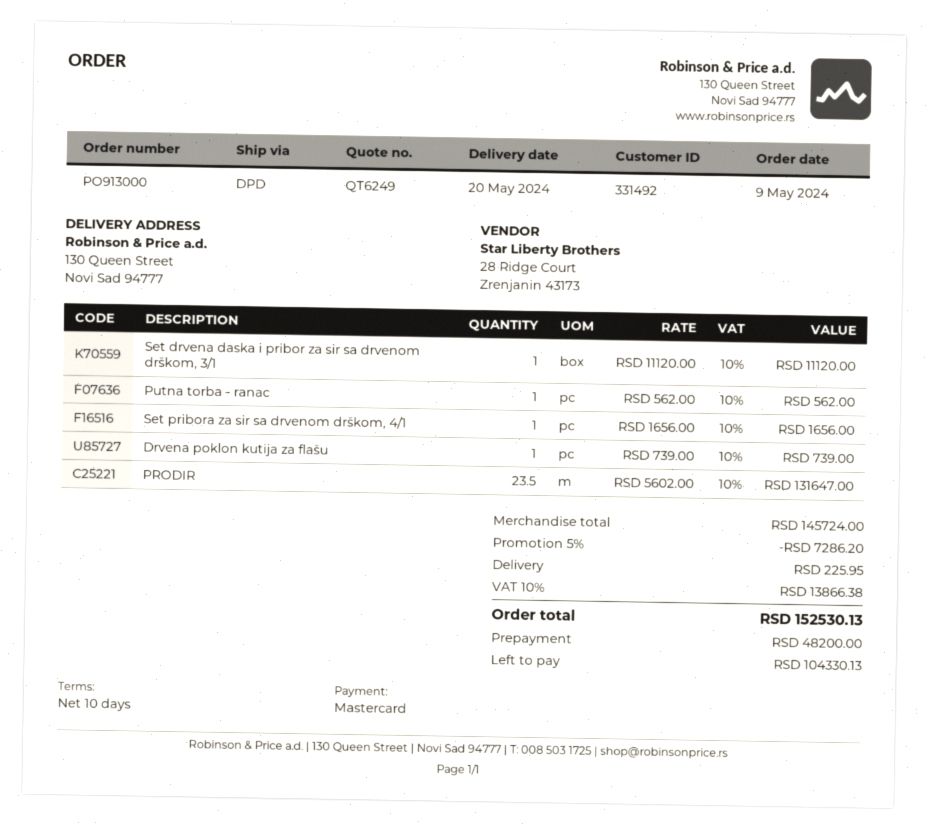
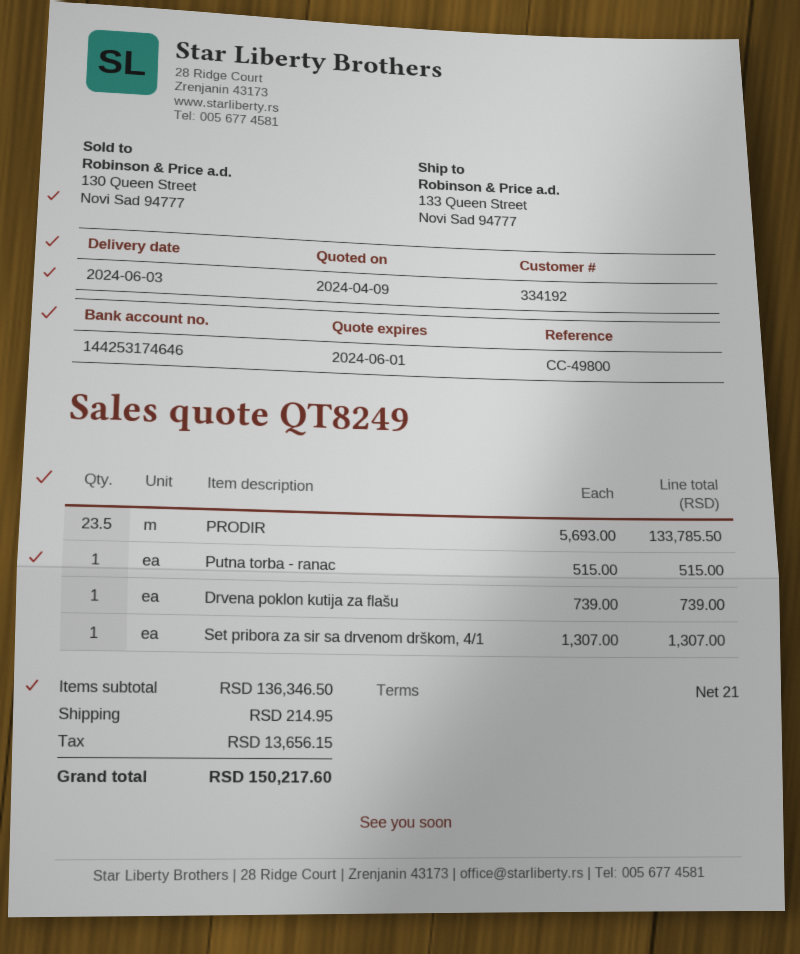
quote number: QT6249 -> QT8249
delivery date: 2024-05-20 -> 2024-06-03
payment terms: 10 days -> 21 days
customer number: 331492 -> 334192
ship to: 130 Queen Street, Novi Sad 94777 -> 133 Queen Street, Novi Sad 94777
Set drvena daska i pribor za sir sa drvenom drškom, 3/1: 1 x 11120.00 = 11120.00 -> none
Putna torba - ranac: 1 x 562.00 = 562.00 -> 1 x 515.00 = 515.00
Set pribora za sir sa drvenom drškom, 4/1: 1 x 1656.00 = 1656.00 -> 1 x 1307.00 = 1307.00
PRODIR: 23.5 x 5602.00 = 131647.00 -> 23.5 x 5693.00 = 133785.50
subtotal: 145724.00 -> 136346.50
discount: 5% = 7286.20 -> none
shipping: 225.95 -> 214.95
tax: 13866.38 -> 13656.15
total: 152530.13 -> 150217.60

